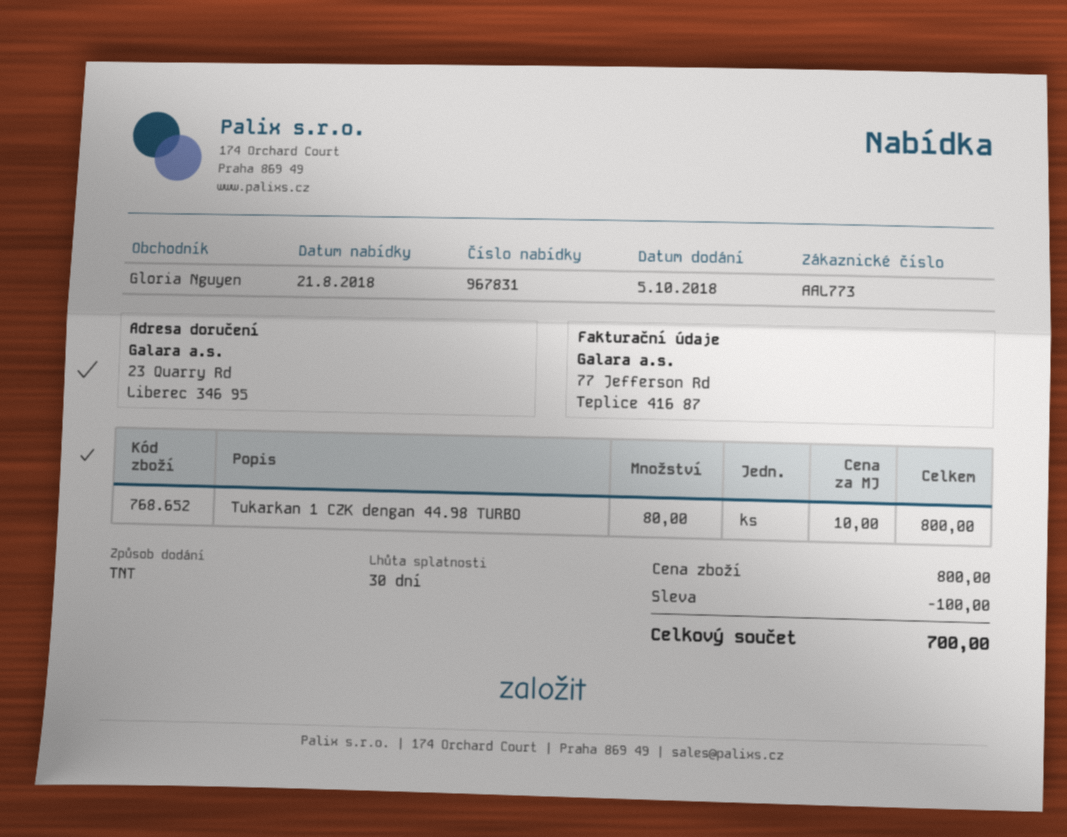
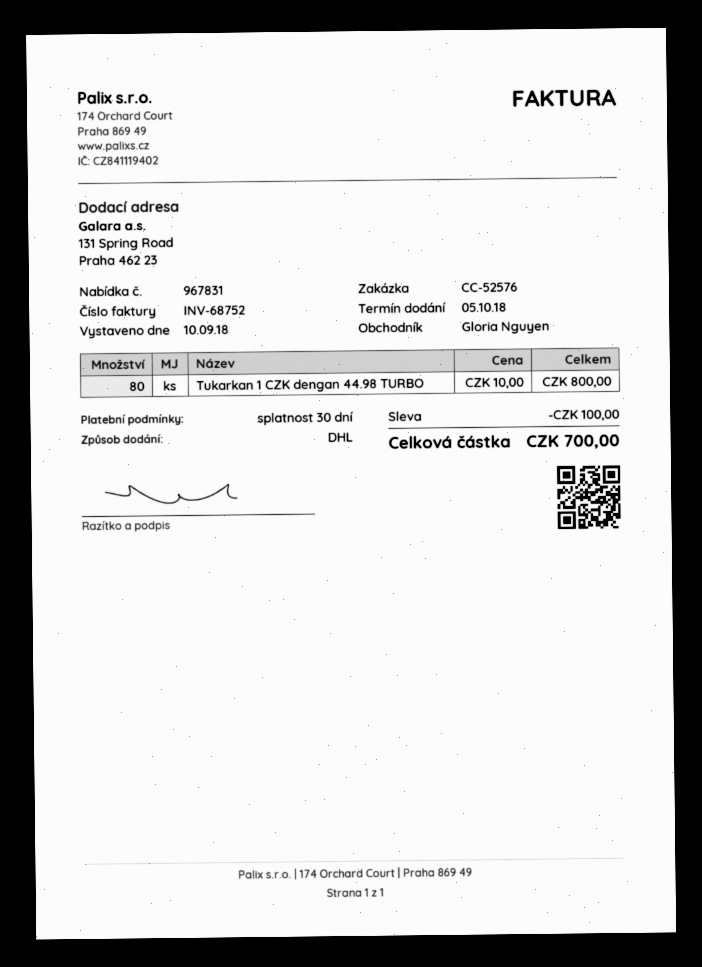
shipping method: TNT -> DHL
ship to: 23 Quarry Rd, Liberec 346 95 -> 131 Spring Road, Praha 462 23

